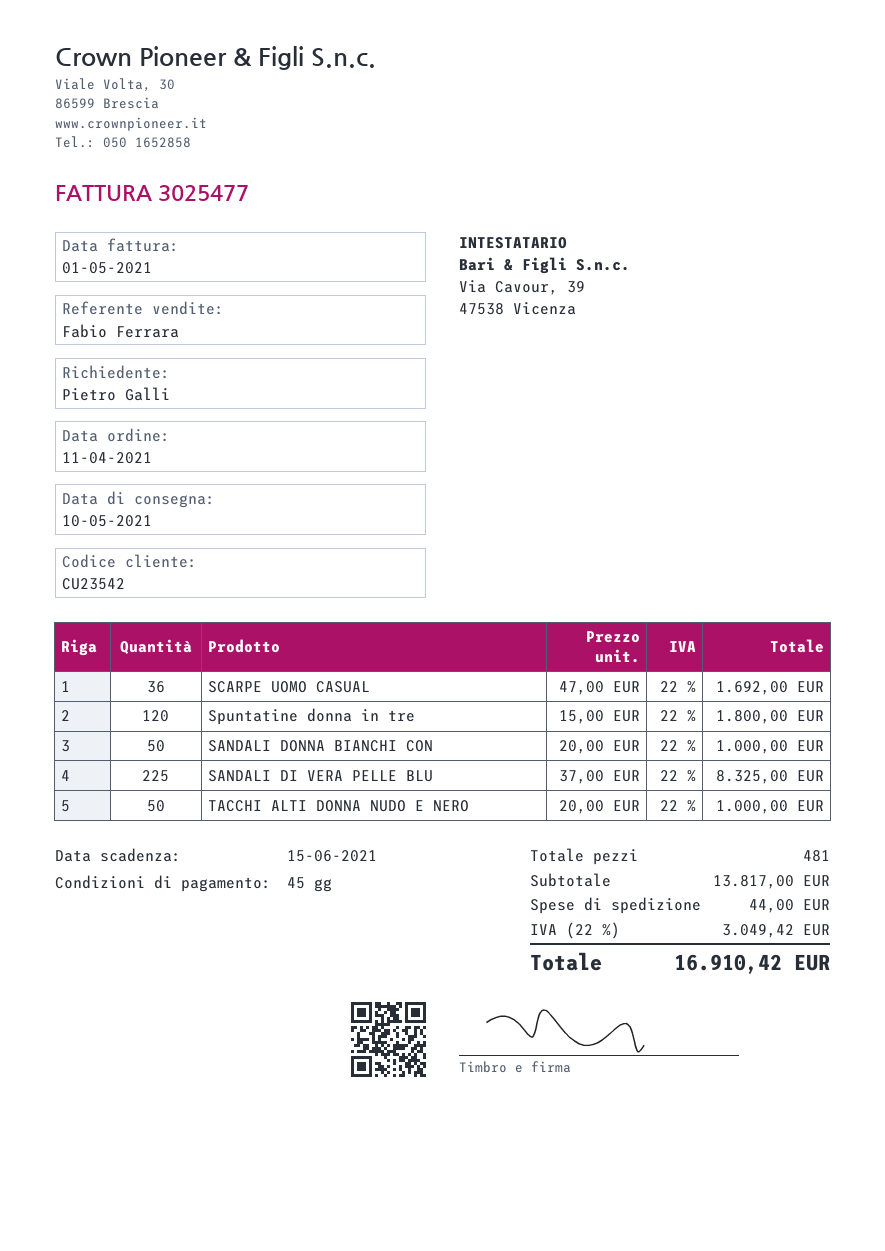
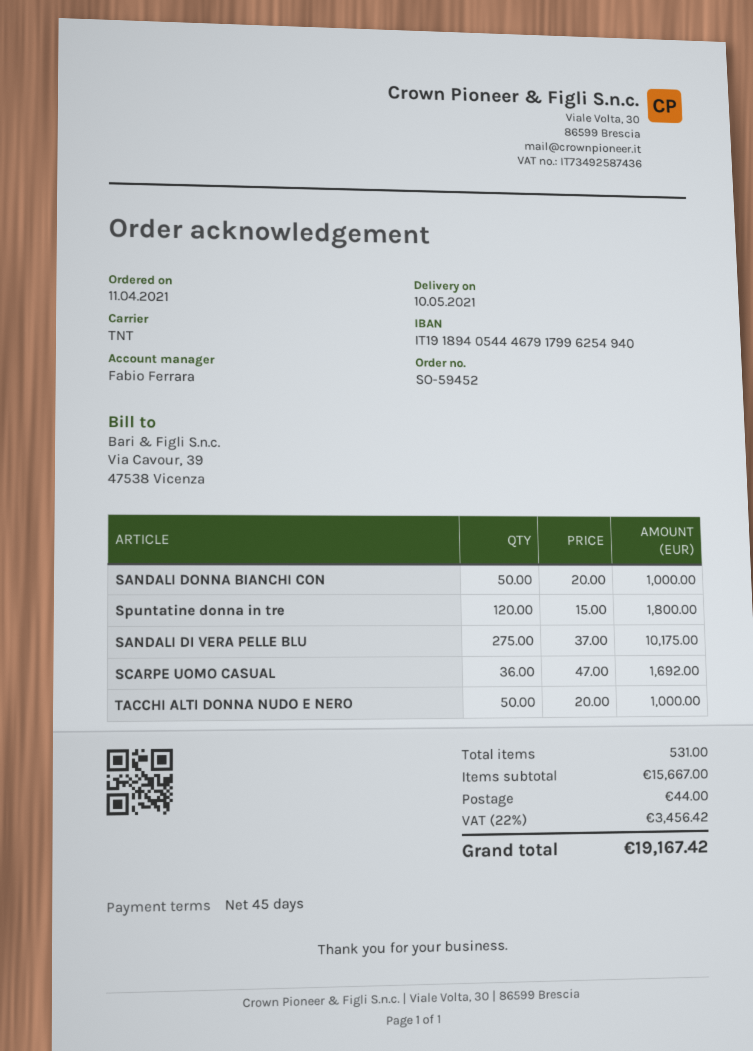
SANDALI DI VERA PELLE BLU: 225 x 37.00 = 8325.00 -> 275 x 37.00 = 10175.00
total quantity: 481 -> 531
subtotal: 13817.00 -> 15667.00
tax: 22% = 3049.42 -> 22% = 3456.42
total: 16910.42 -> 19167.42

